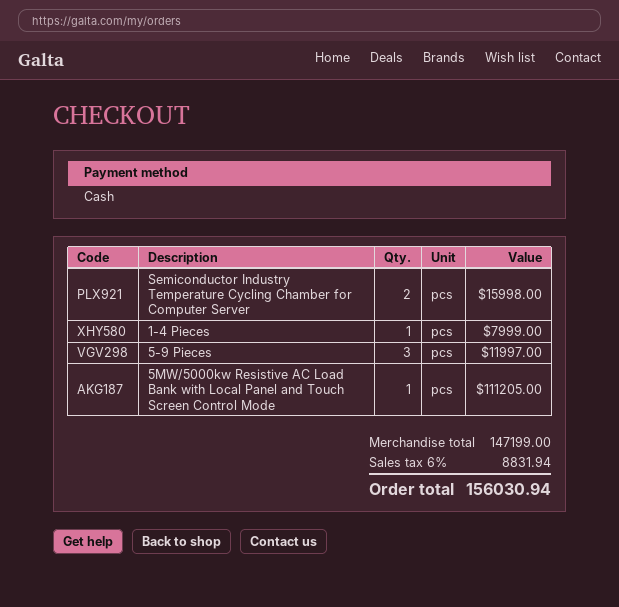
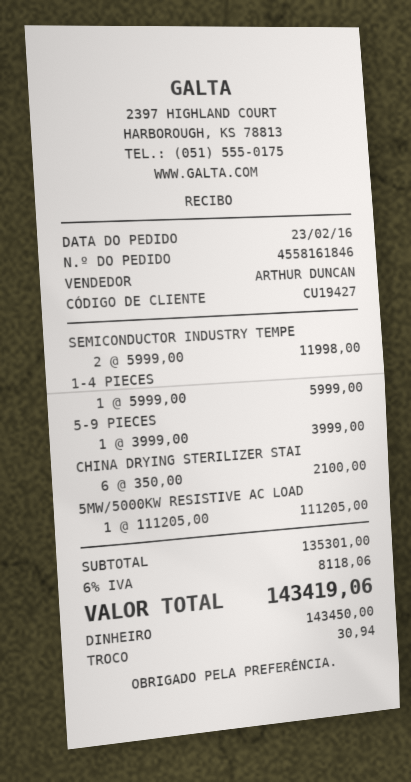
Semiconductor Industry Temperature Cycling Chamber for Computer Server: 2 for 15998.00 -> 2 for 11998.00
1-4 Pieces: 1 for 7999.00 -> 1 for 5999.00
5-9 Pieces: 3 for 11997.00 -> 1 for 3999.00
CHINA DRYING STERILIZER STAI: none -> 6 for 2100.00
subtotal: 147199.00 -> 135301.00
tax: 6% = 8831.94 -> 6% = 8118.06
total: 156030.94 -> 143419.06

